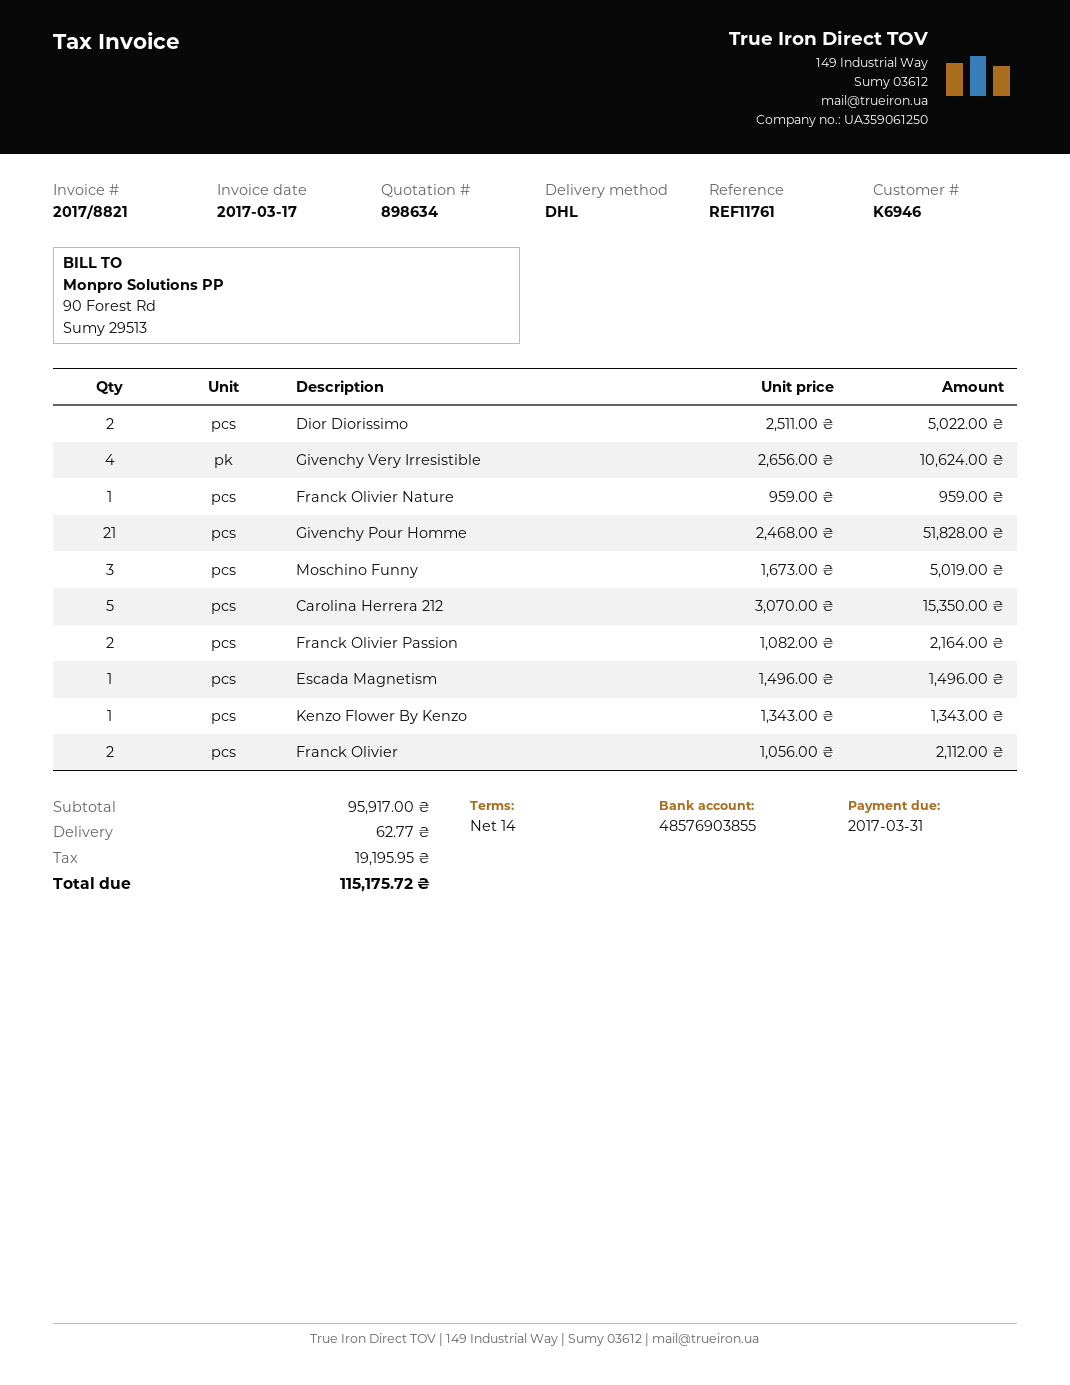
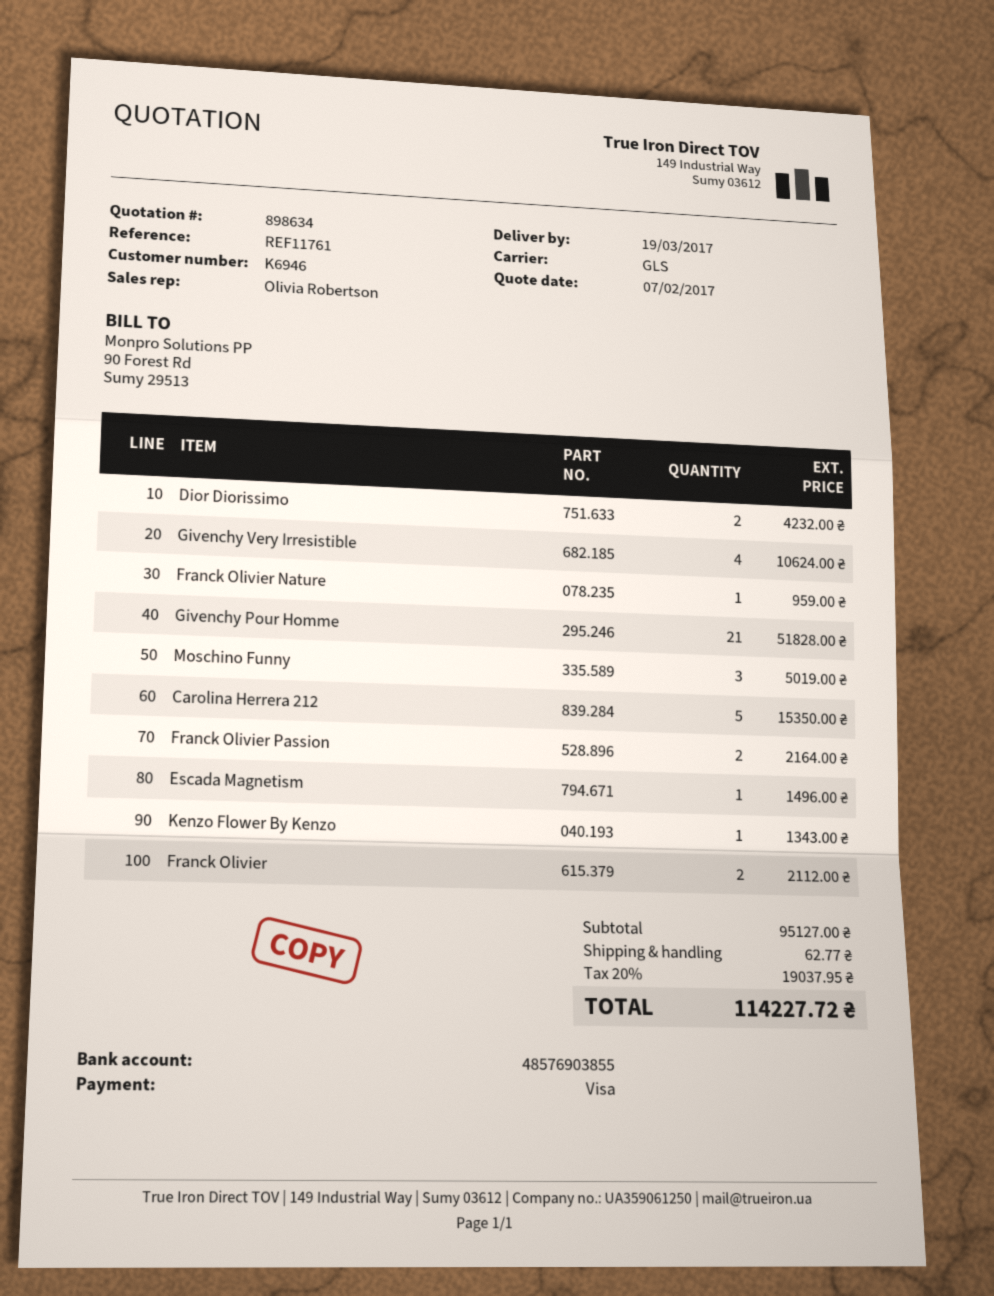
shipping method: DHL -> GLS
Dior Diorissimo: 2 for 5022.00 -> 2 for 4232.00
subtotal: 95917.00 -> 95127.00
tax: 19195.95 -> 19037.95
total: 115175.72 -> 114227.72

